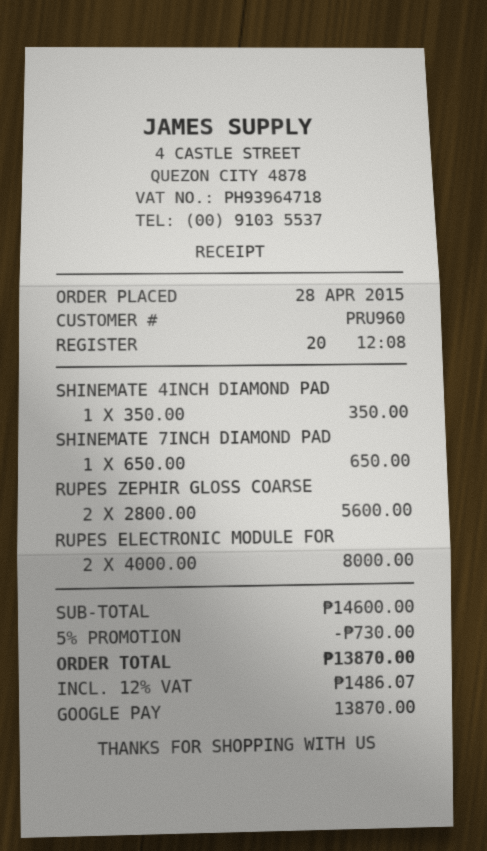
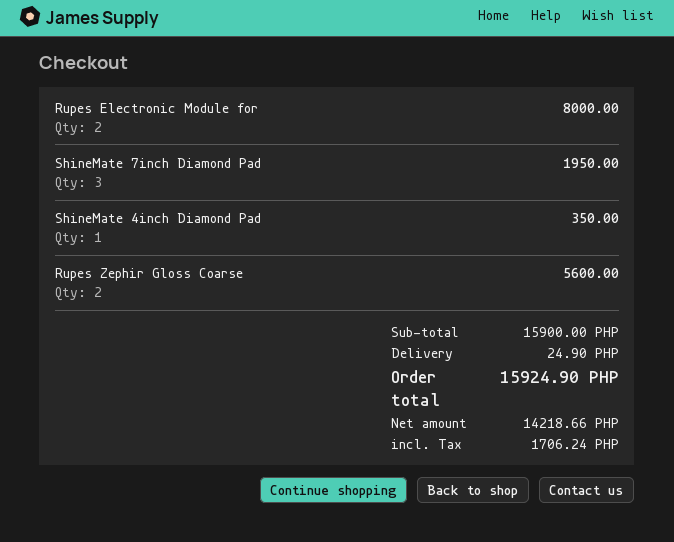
SHINEMATE 7INCH DIAMOND PAD: 1 for 650.00 -> 3 for 1950.00
subtotal: 14600.00 -> 15900.00
discount: 5% = 730.00 -> none
shipping: none -> 24.90
tax: 1486.07 -> 1706.24
total: 13870.00 -> 15924.90

